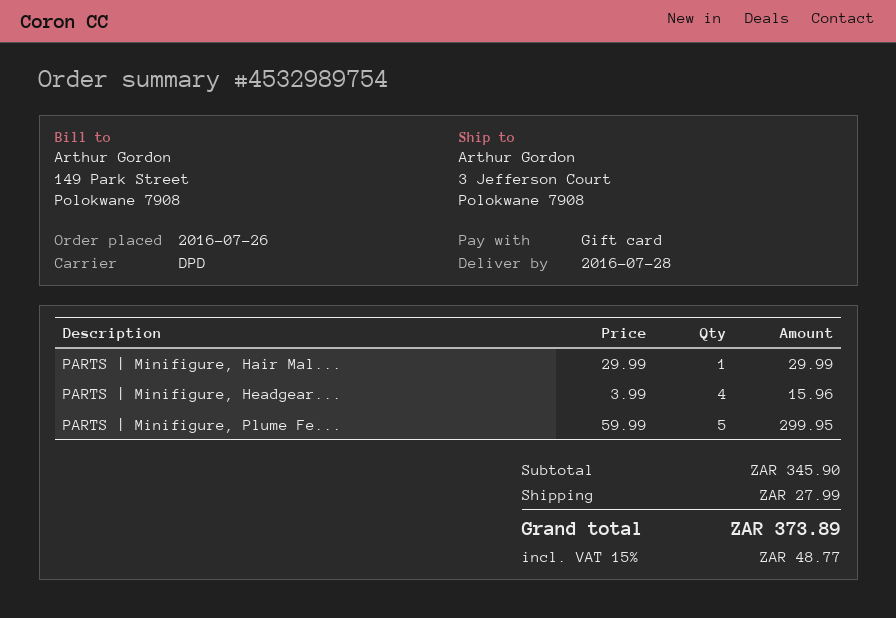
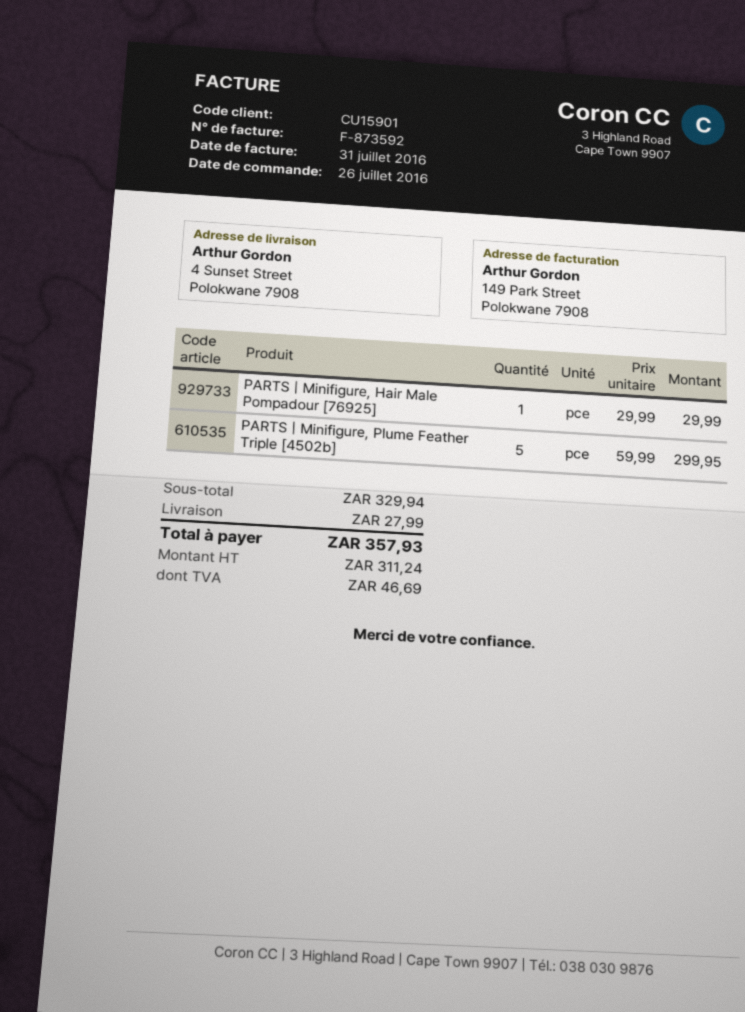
ship to: 3 Jefferson Court, Polokwane 7908 -> 4 Sunset Street, Polokwane 7908
PARTS | Minifigure, Headgear...: 4 x 3.99 = 15.96 -> none
subtotal: 345.90 -> 329.94
tax: 48.77 -> 46.69
total: 373.89 -> 357.93

